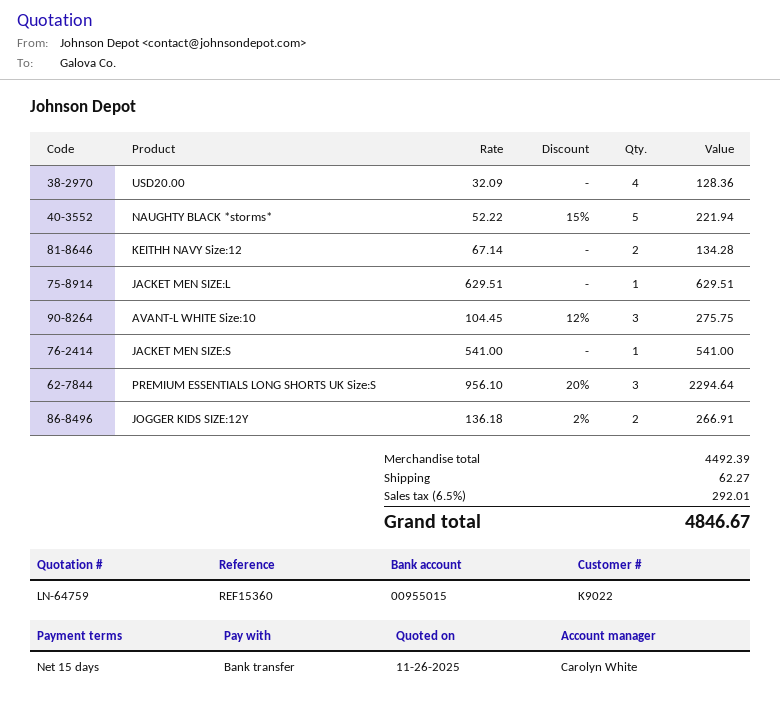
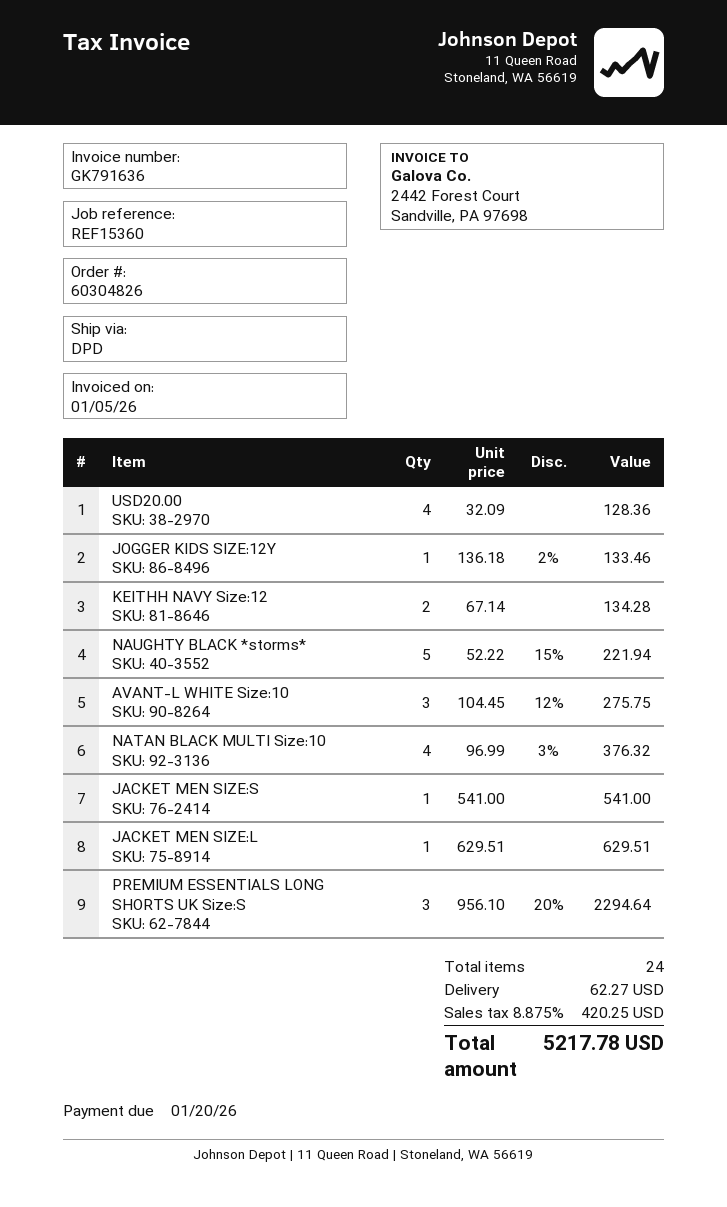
JOGGER KIDS SIZE:12Y: 2 x 136.18 - 2% = 266.91 -> 1 x 136.18 - 2% = 133.46
NATAN BLACK MULTI Size:10: none -> 4 x 96.99 - 3% = 376.32
tax: 6.5% = 292.01 -> 8.875% = 420.25
total: 4846.67 -> 5217.78

